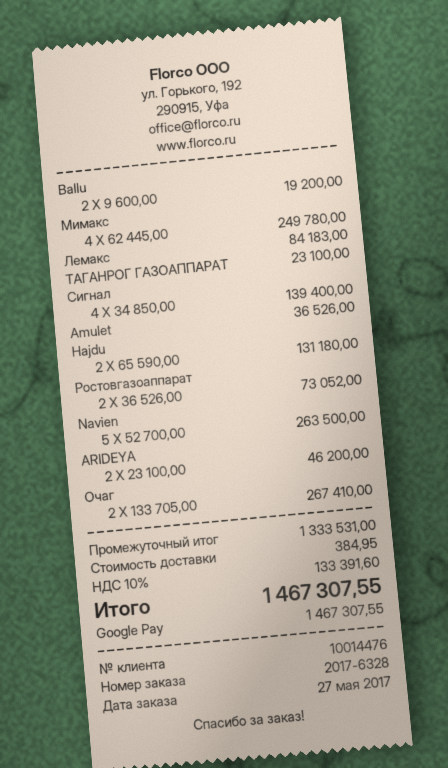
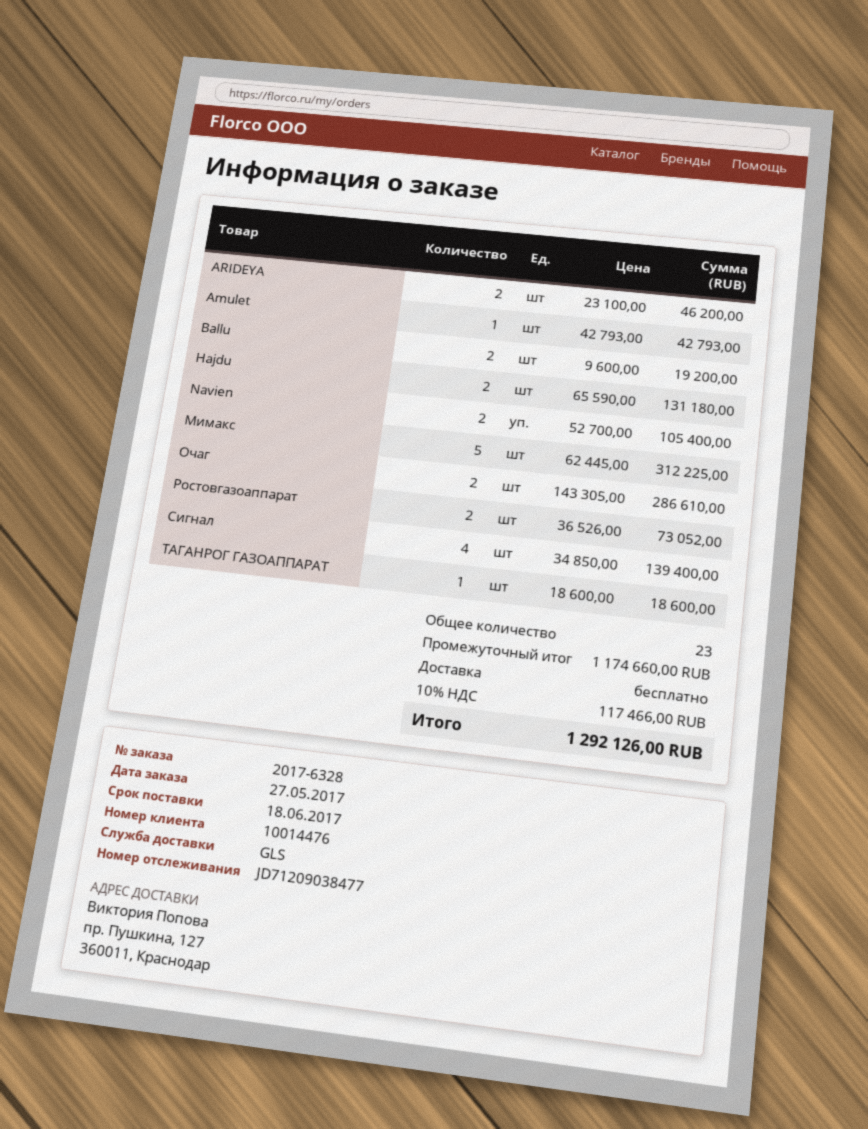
Мимакс: 4 x 62445.00 = 249780.00 -> 5 x 62445.00 = 312225.00
Лемакс: 1 x 84183.00 = 84183.00 -> none
ТАГАНРОГ ГАЗОАППАРАТ: 1 x 23100.00 = 23100.00 -> 1 x 18600.00 = 18600.00
Amulet: 1 x 36526.00 = 36526.00 -> 1 x 42793.00 = 42793.00
Navien: 5 x 52700.00 = 263500.00 -> 2 x 52700.00 = 105400.00
Очаг: 2 x 133705.00 = 267410.00 -> 2 x 143305.00 = 286610.00
subtotal: 1333531.00 -> 1174660.00
shipping: 384.95 -> 0.00
tax: 10% = 133391.60 -> 10% = 117466.00
total: 1467307.55 -> 1292126.00

